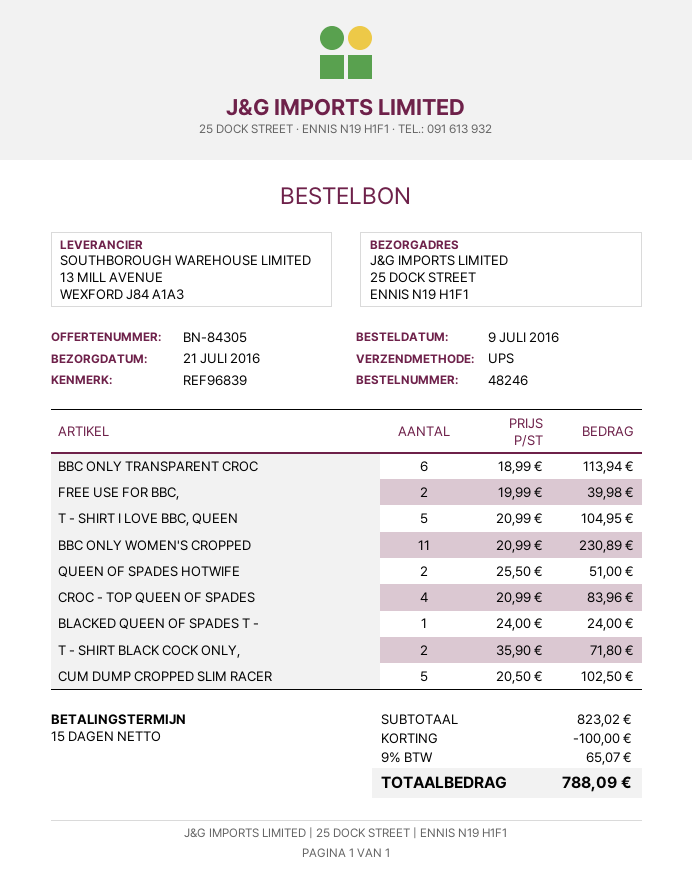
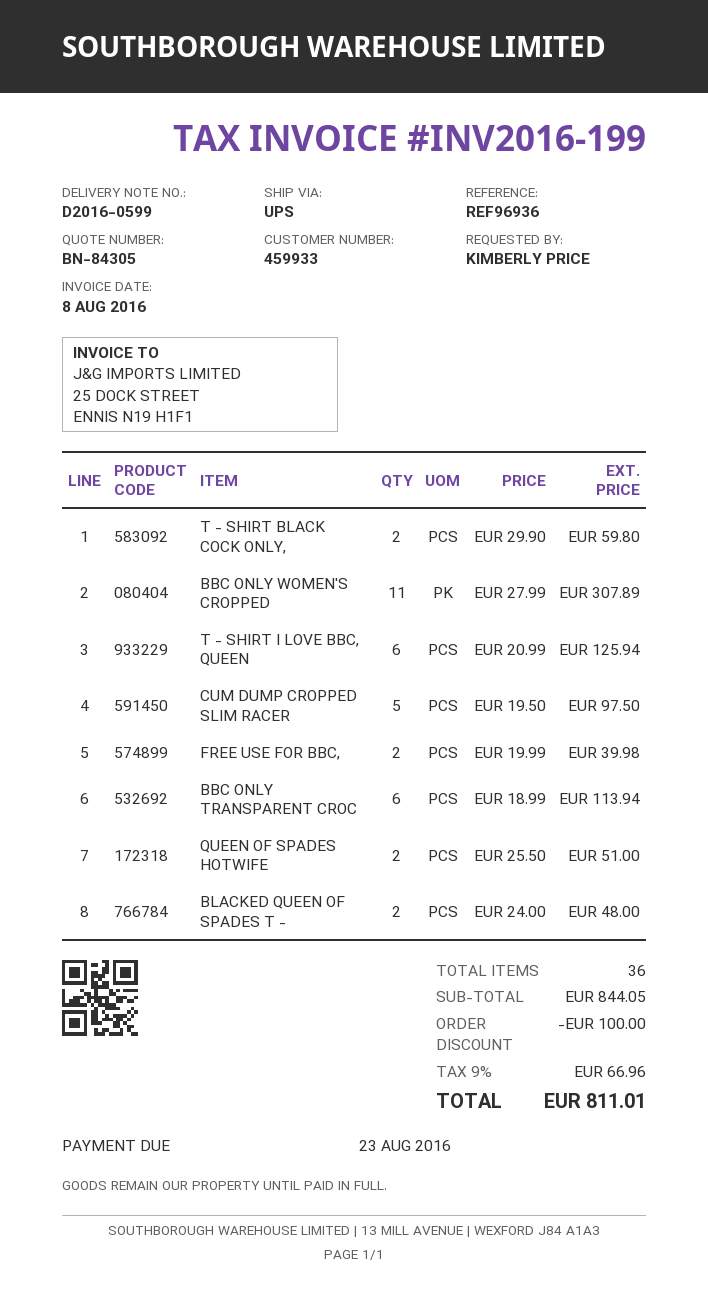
reference: REF96839 -> REF96936
T - SHIRT I LOVE BBC, QUEEN: 5 x 20.99 = 104.95 -> 6 x 20.99 = 125.94
BBC ONLY WOMEN'S CROPPED: 11 x 20.99 = 230.89 -> 11 x 27.99 = 307.89
CROC - TOP QUEEN OF SPADES: 4 x 20.99 = 83.96 -> none
BLACKED QUEEN OF SPADES T -: 1 x 24.00 = 24.00 -> 2 x 24.00 = 48.00
T - SHIRT BLACK COCK ONLY,: 2 x 35.90 = 71.80 -> 2 x 29.90 = 59.80
CUM DUMP CROPPED SLIM RACER: 5 x 20.50 = 102.50 -> 5 x 19.50 = 97.50
subtotal: 823.02 -> 844.05
tax: 9% = 65.07 -> 9% = 66.96
total: 788.09 -> 811.01

